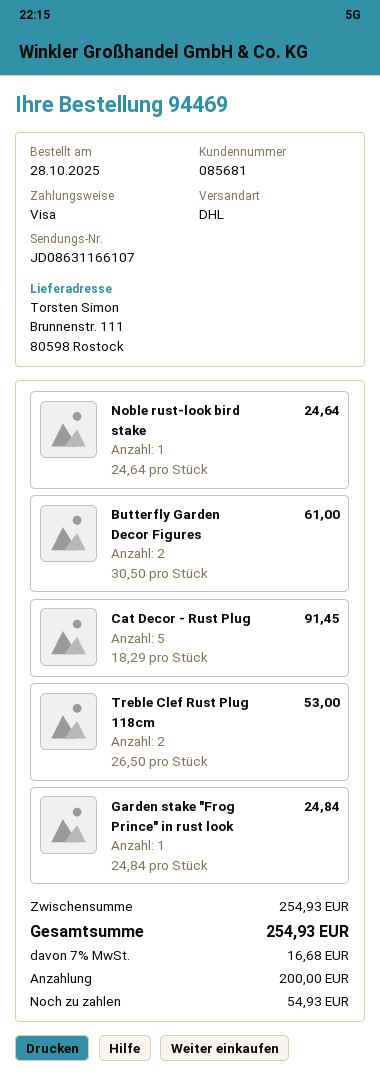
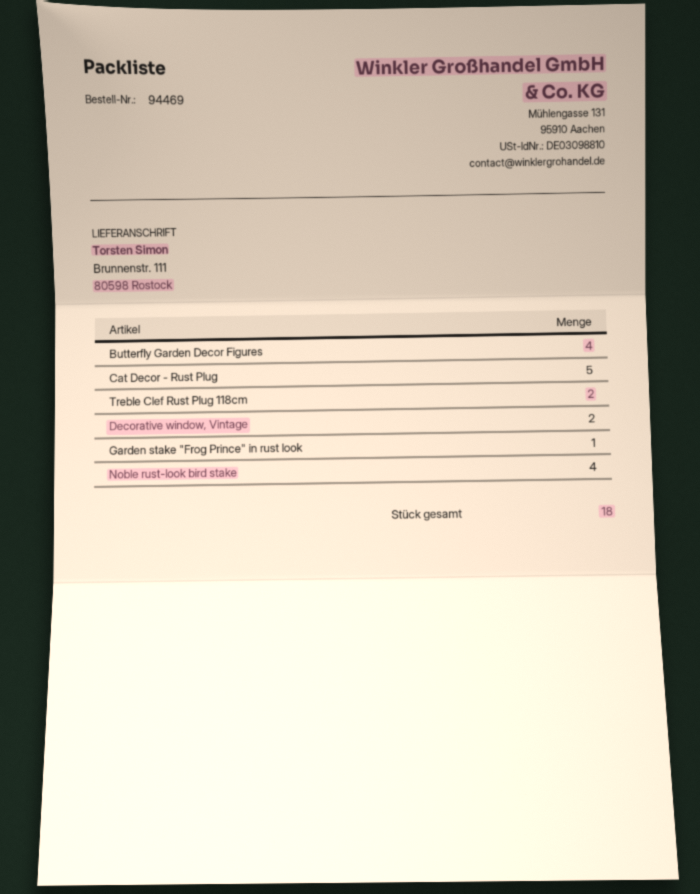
Noble rust-look bird stake: 1 -> 4
Butterfly Garden Decor Figures: 2 -> 4
Decorative window, Vintage: none -> 2

